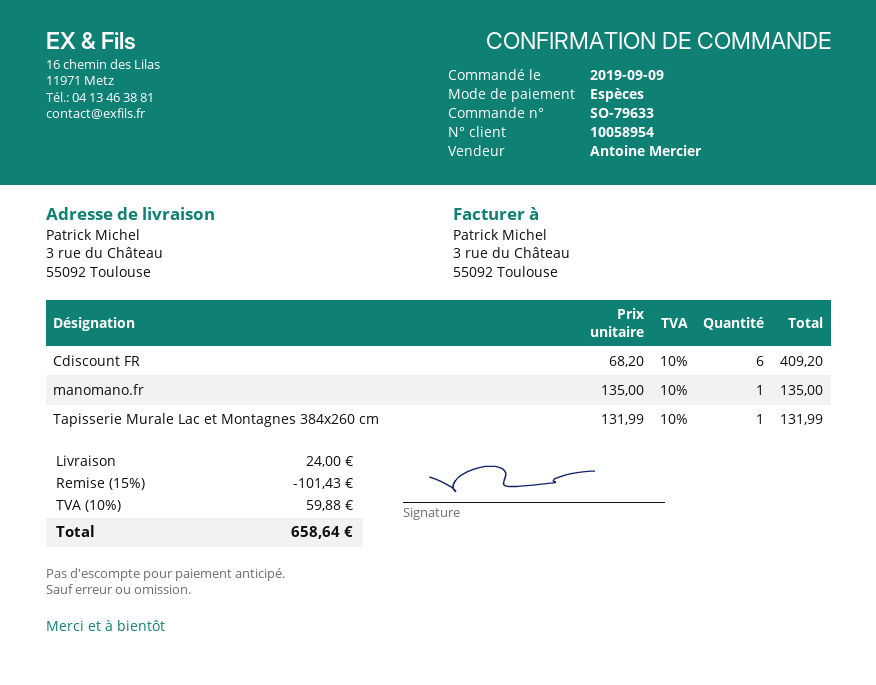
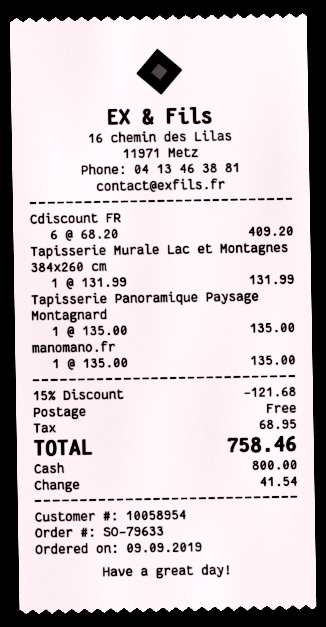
Tapisserie Panoramique Paysage Montagnard: none -> 1 x 135.00 = 135.00
discount: 15% = 101.43 -> 15% = 121.68
shipping: 24.00 -> 0.00
tax: 59.88 -> 68.95
total: 658.64 -> 758.46

